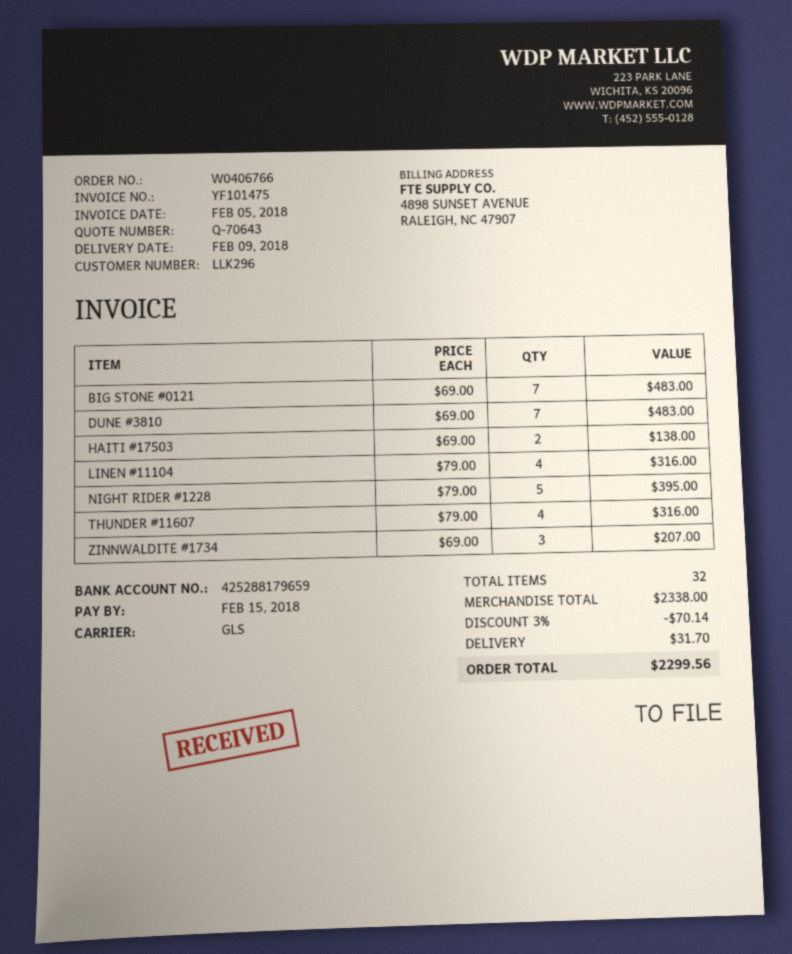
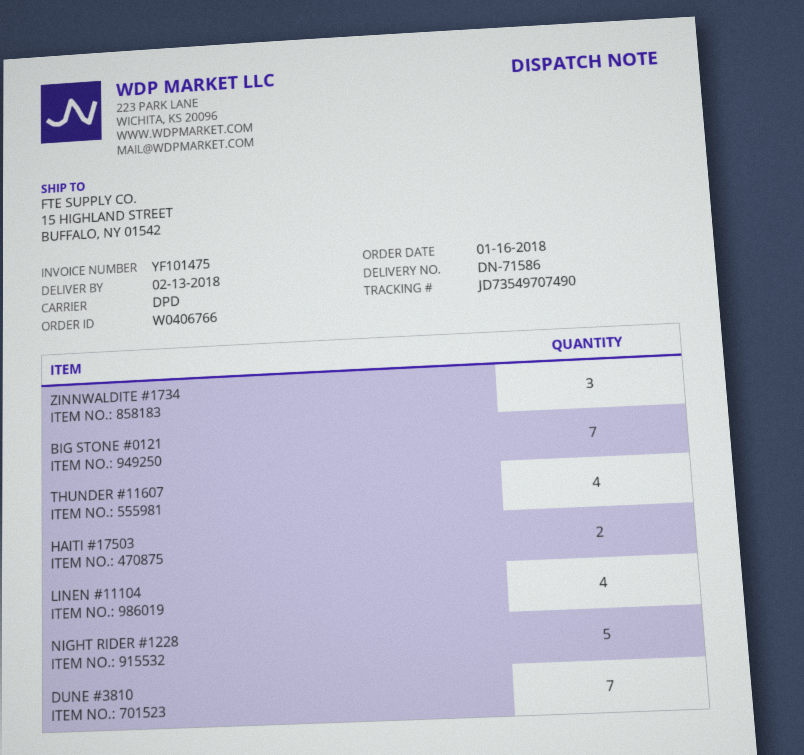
delivery date: 2018-02-09 -> 2018-02-13
shipping method: GLS -> DPD

